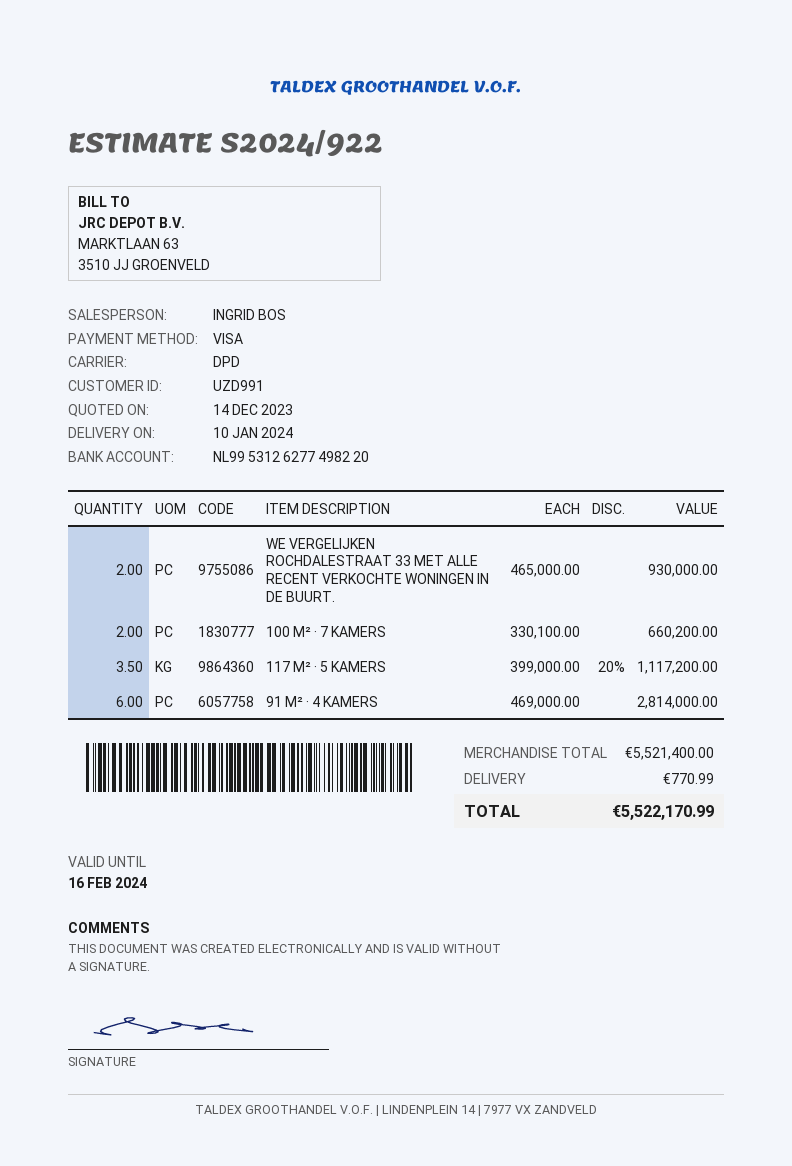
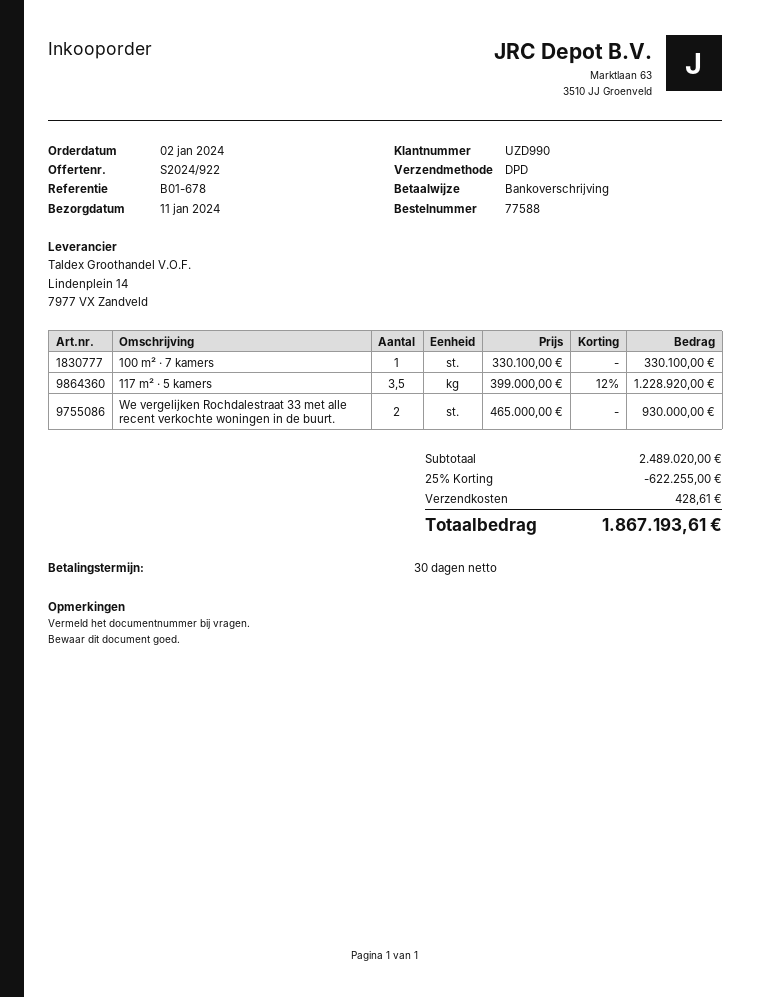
delivery date: 2024-01-10 -> 2024-01-11
customer number: UZD991 -> UZD990
payment method: Visa -> bank transfer
100 M² · 7 KAMERS: 2 x 330100.00 = 660200.00 -> 1 x 330100.00 = 330100.00
117 M² · 5 KAMERS: 3.5 x 399000.00 - 20% = 1117200.00 -> 3.5 x 399000.00 - 12% = 1228920.00
91 M² · 4 KAMERS: 6 x 469000.00 = 2814000.00 -> none
subtotal: 5521400.00 -> 2489020.00
discount: none -> 25% = 622255.00
shipping: 770.99 -> 428.61
total: 5522170.99 -> 1867193.61

